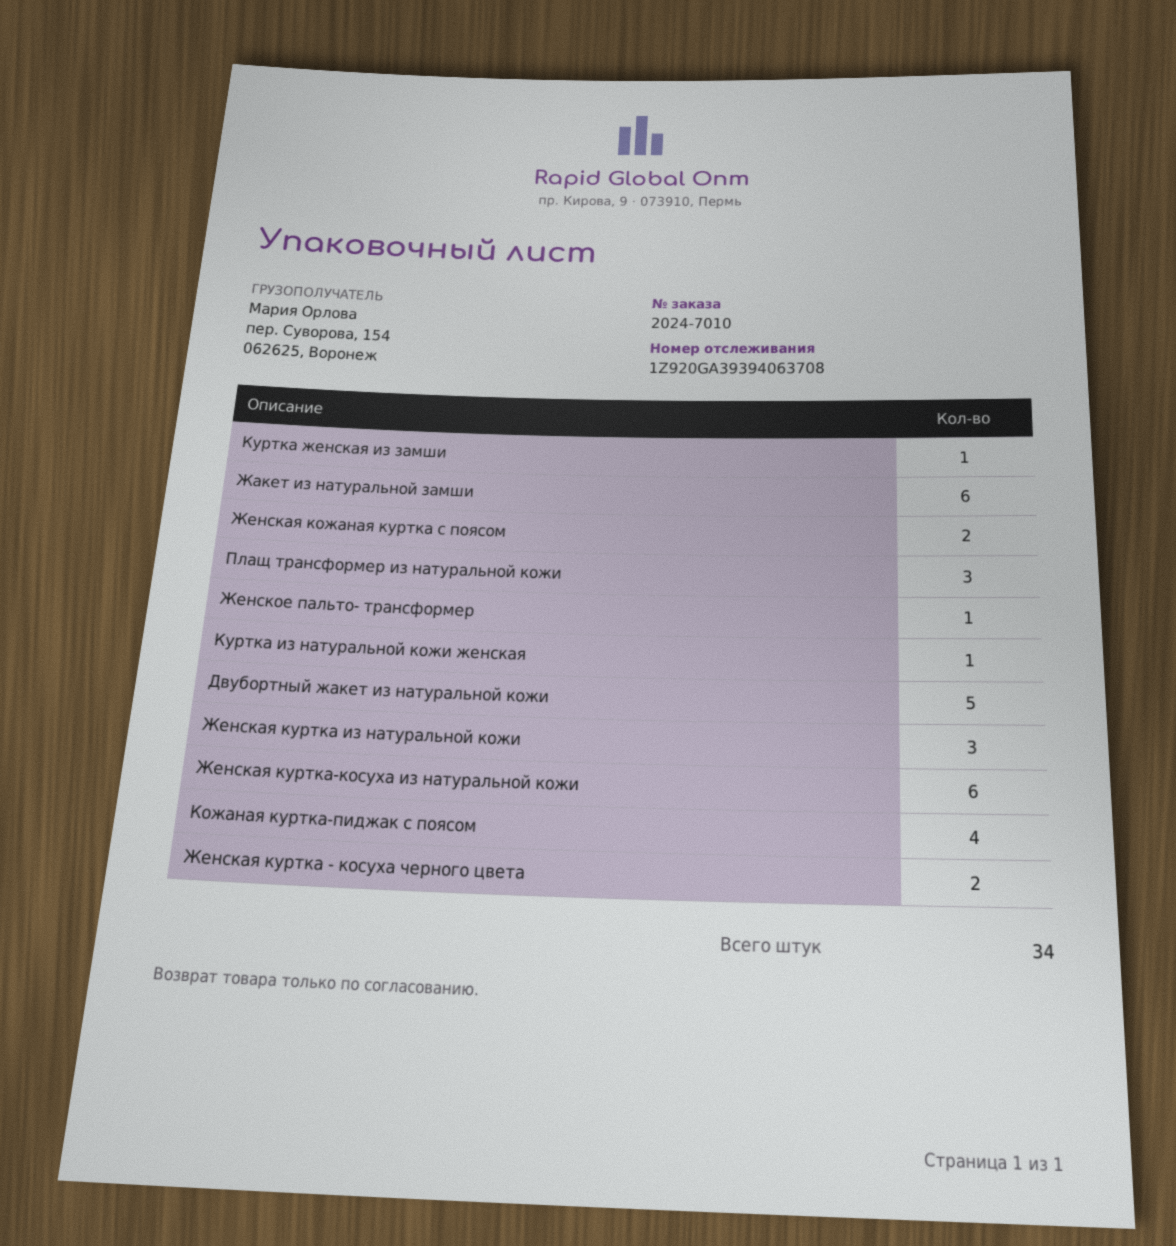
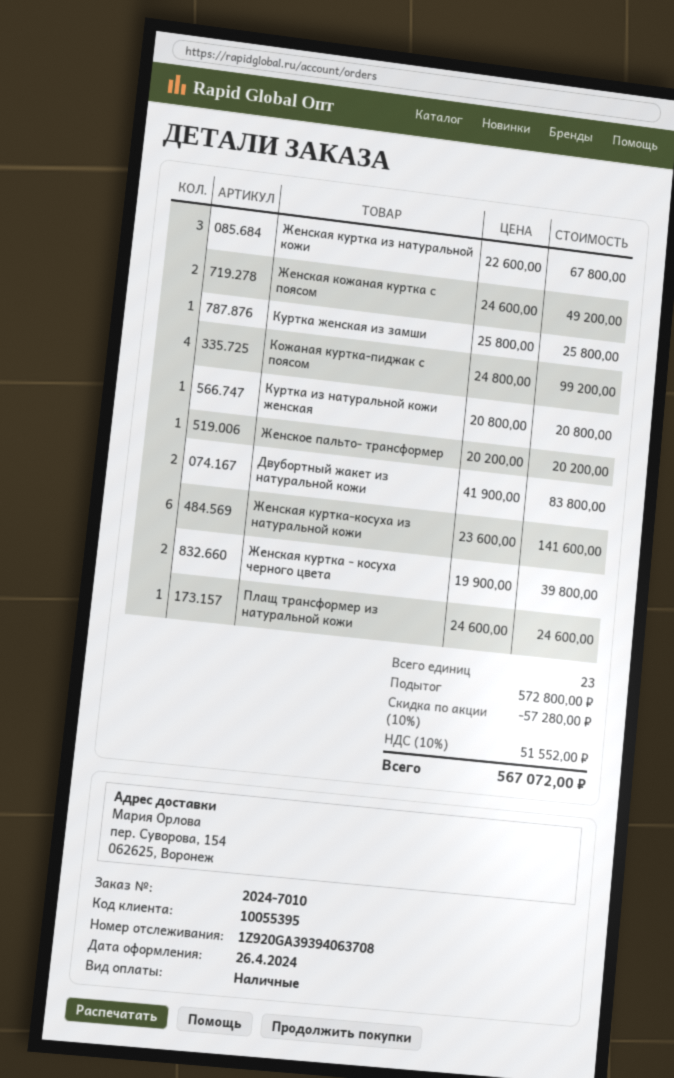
Жакет из натуральной замши: 6 -> none
Плащ трансформер из натуральной кожи: 3 -> 1
Двубортный жакет из натуральной кожи: 5 -> 2
total quantity: 34 -> 23

